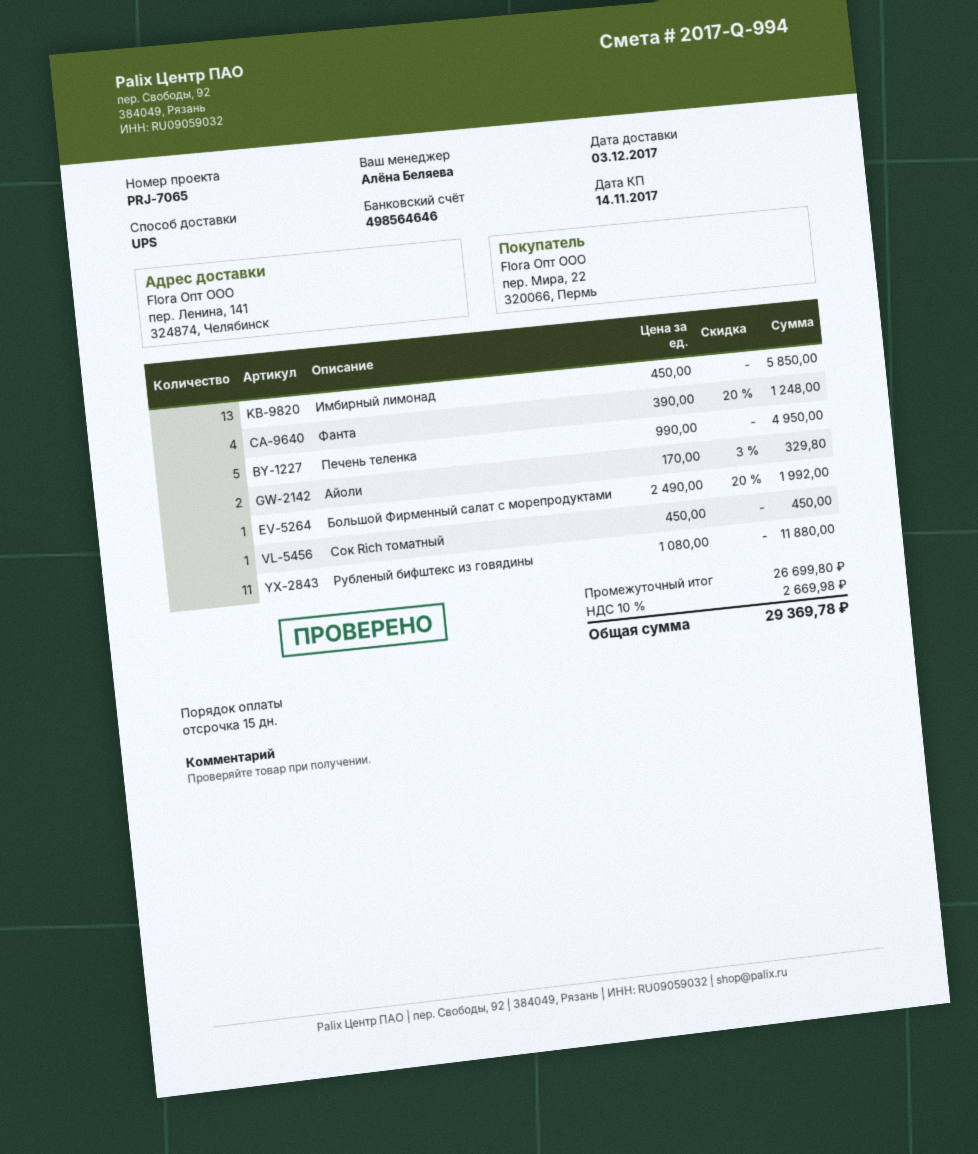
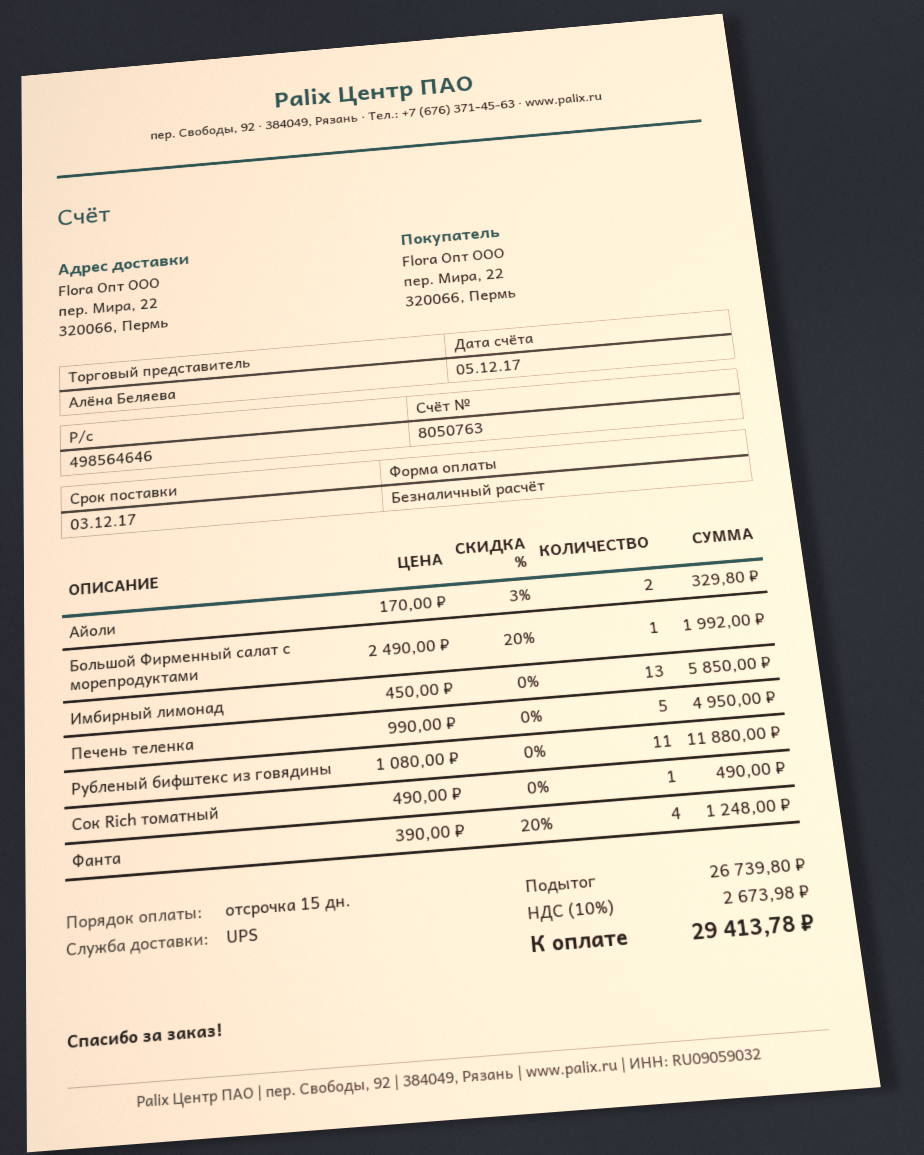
ship to: пер. Ленина, 141, 324874, Челябинск -> пер. Мира, 22, 320066, Пермь
Сок Rich томатный: 1 x 450.00 = 450.00 -> 1 x 490.00 = 490.00
subtotal: 26699.80 -> 26739.80
tax: 10% = 2669.98 -> 10% = 2673.98
total: 29369.78 -> 29413.78

